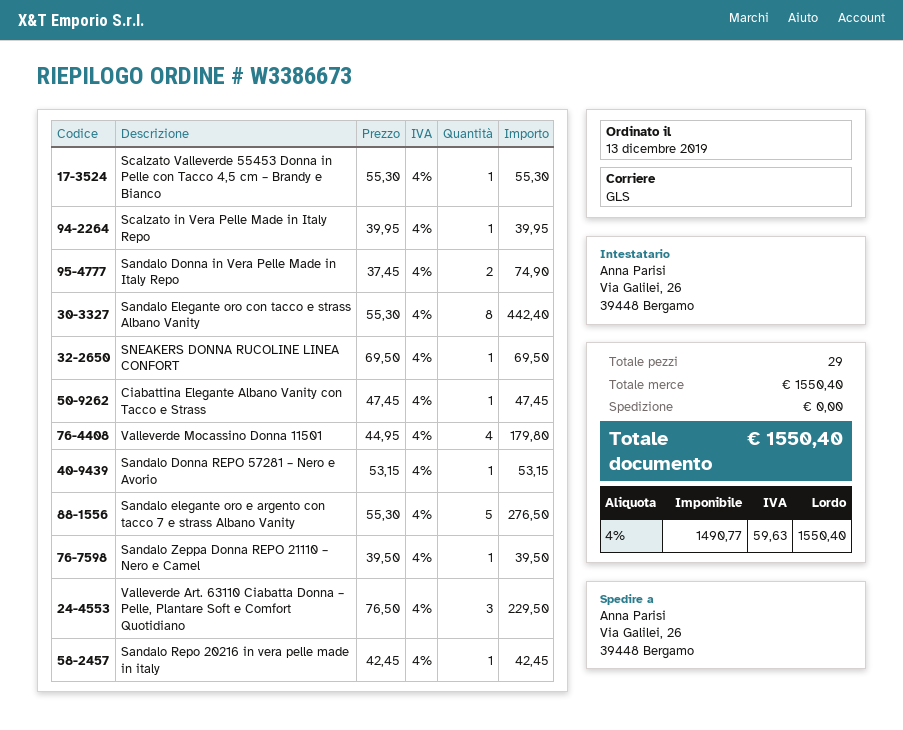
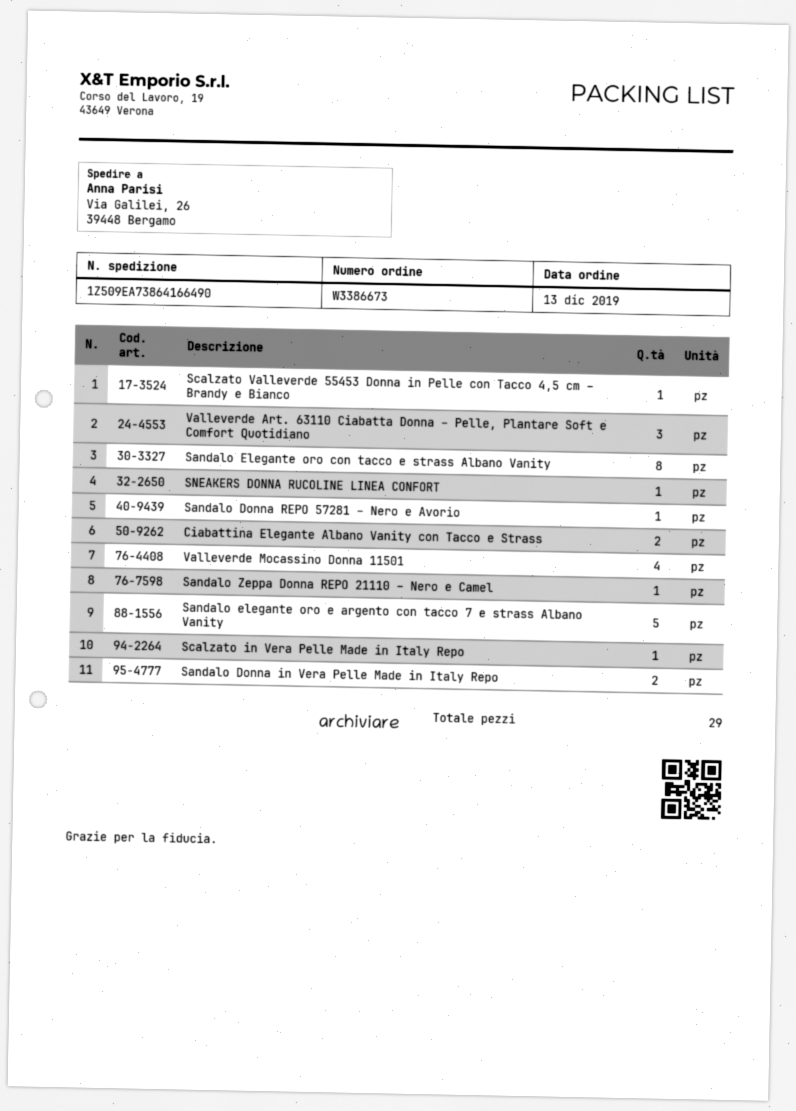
Ciabattina Elegante Albano Vanity con Tacco e Strass: 1 -> 2
Sandalo Repo 20216 in vera pelle made in italy: 1 -> none

